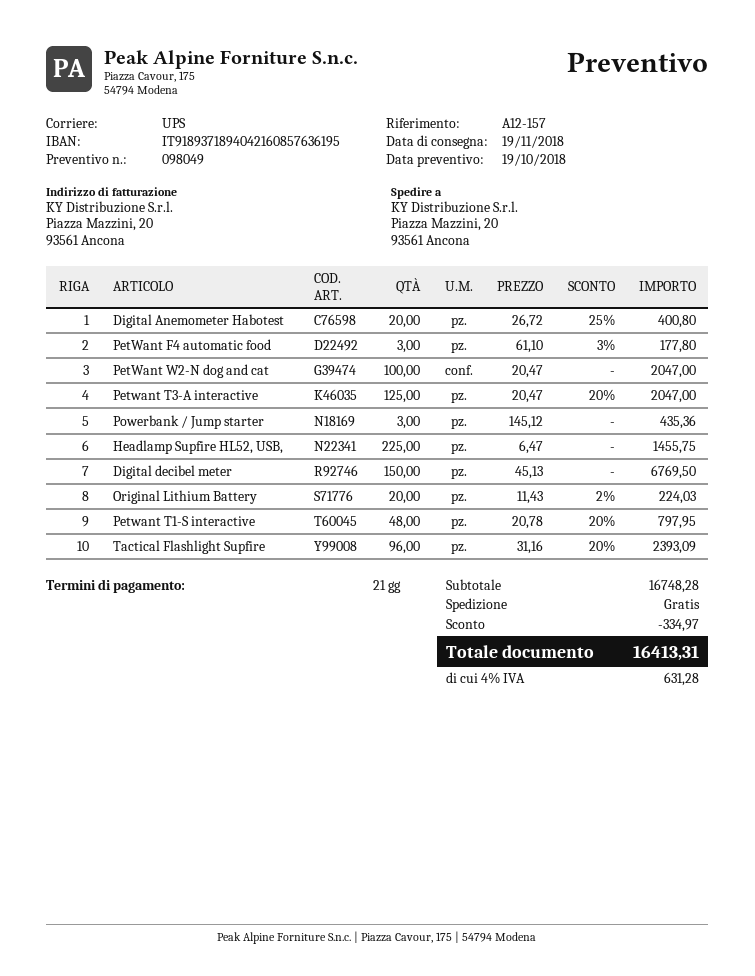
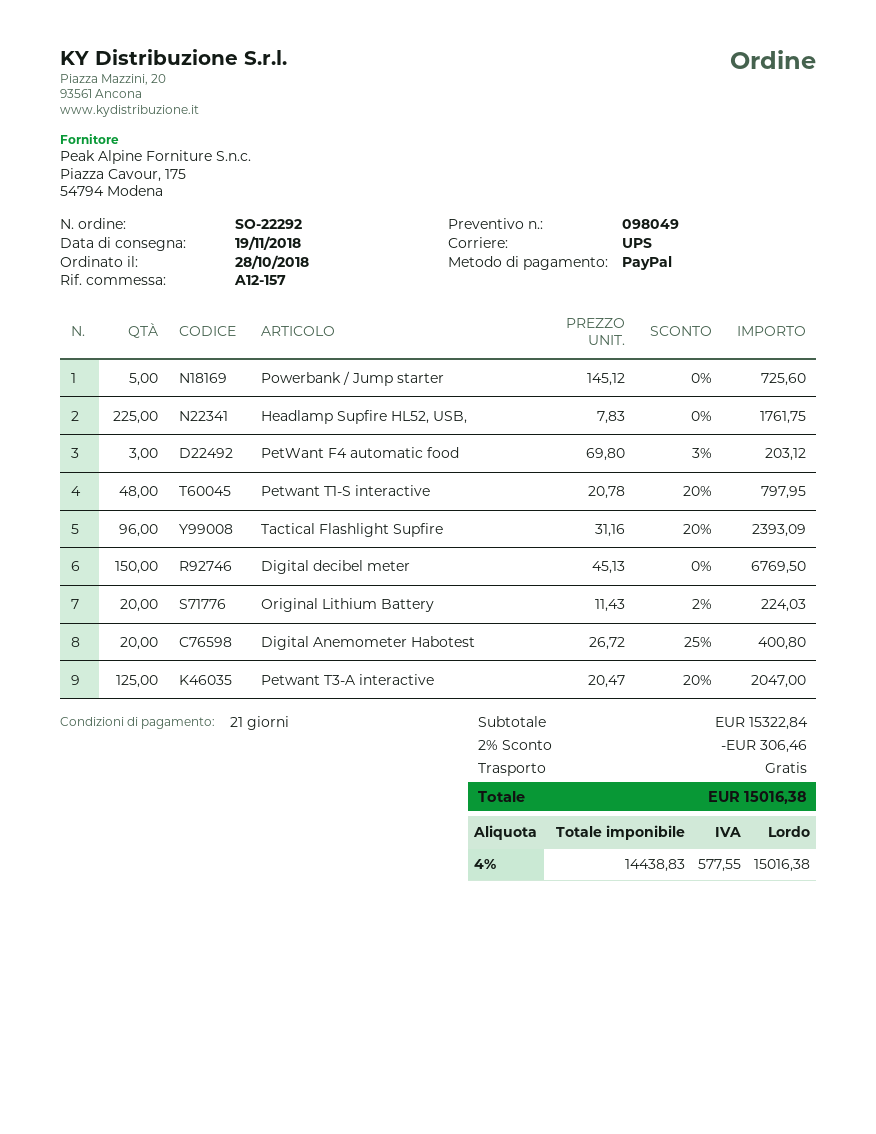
PetWant F4 automatic food: 3 x 61.10 - 3% = 177.80 -> 3 x 69.80 - 3% = 203.12
PetWant W2-N dog and cat: 100 x 20.47 = 2047.00 -> none
Powerbank / Jump starter: 3 x 145.12 = 435.36 -> 5 x 145.12 = 725.60
Headlamp Supfire HL52, USB,: 225 x 6.47 = 1455.75 -> 225 x 7.83 = 1761.75
subtotal: 16748.28 -> 15322.84
discount: 334.97 -> 306.46
tax: 4% = 631.28 -> 4% = 577.55
total: 16413.31 -> 15016.38

